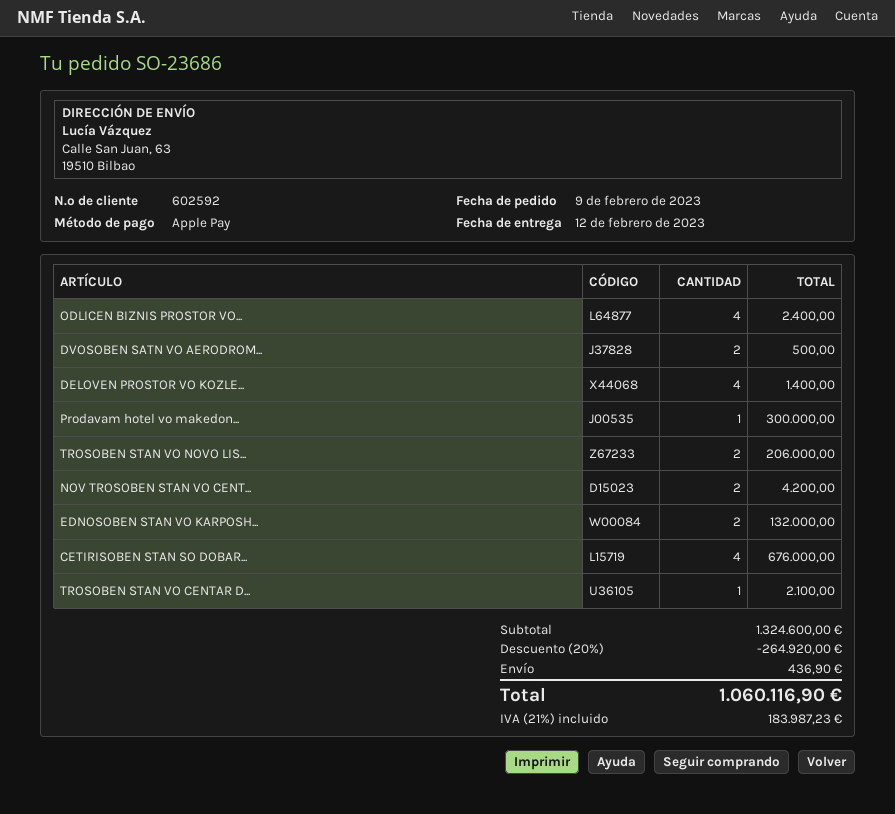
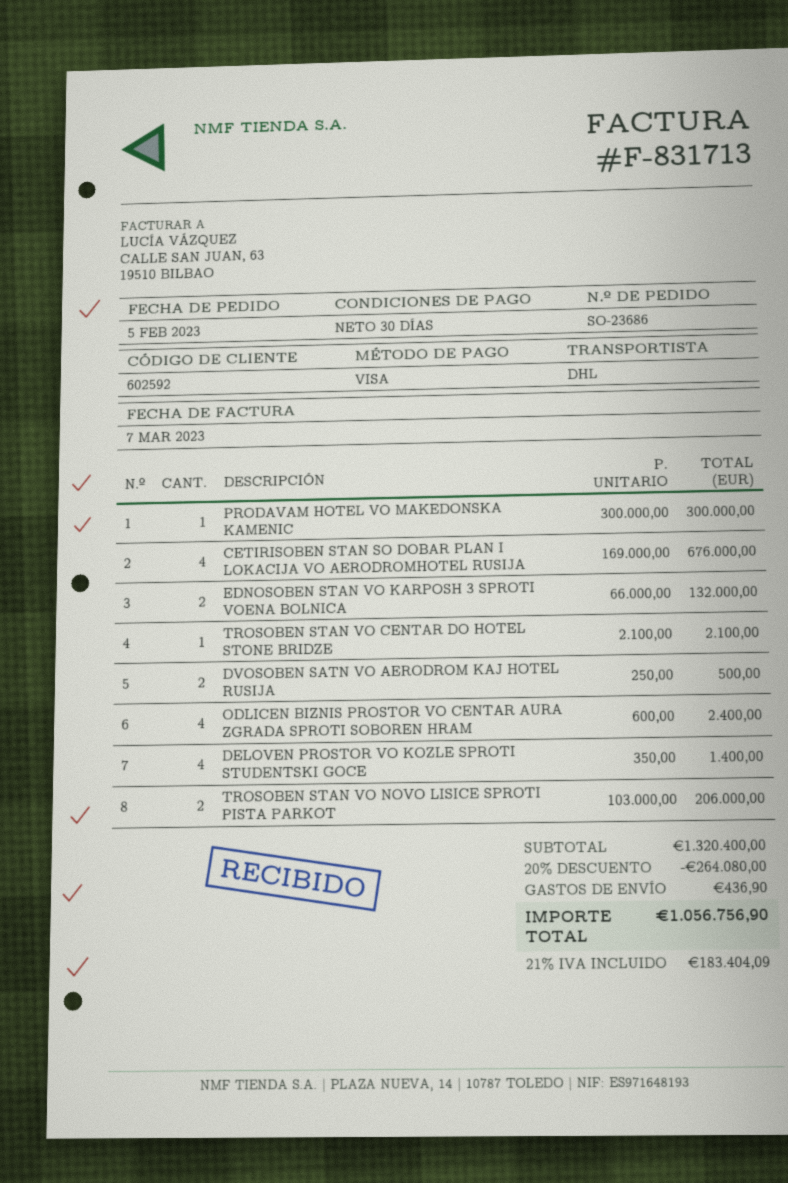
order date: 2023-02-09 -> 2023-02-05
payment method: Apple Pay -> Visa
NOV TROSOBEN STAN VO CENT...: 2 for 4200.00 -> none
subtotal: 1324600.00 -> 1320400.00
discount: 20% = 264920.00 -> 20% = 264080.00
tax: 21% = 183987.23 -> 21% = 183404.09
total: 1060116.90 -> 1056756.90

